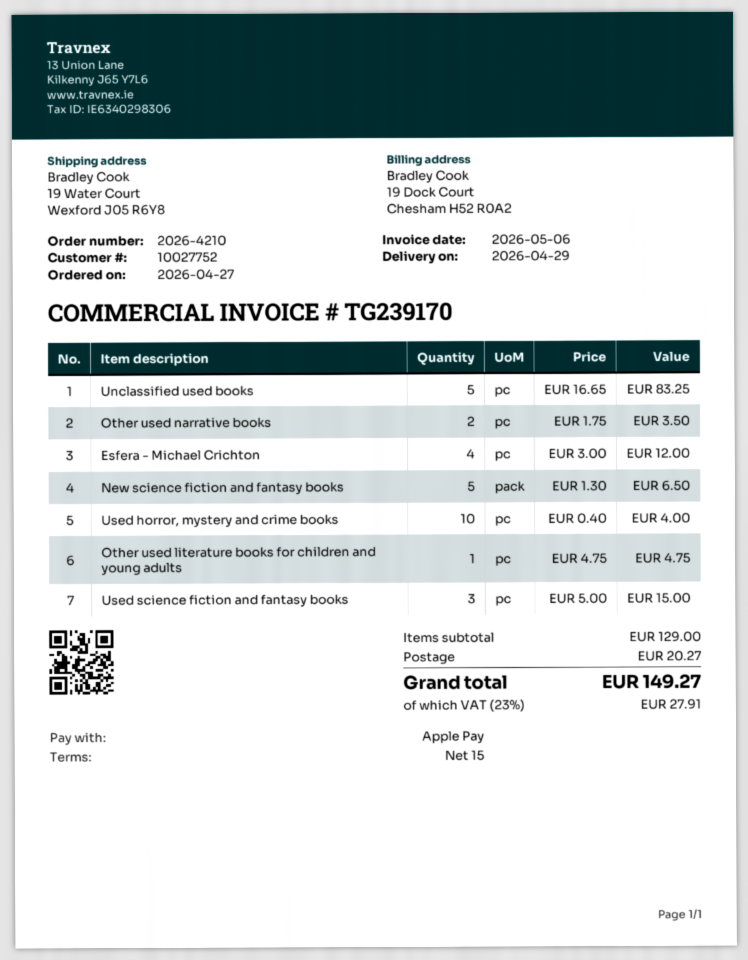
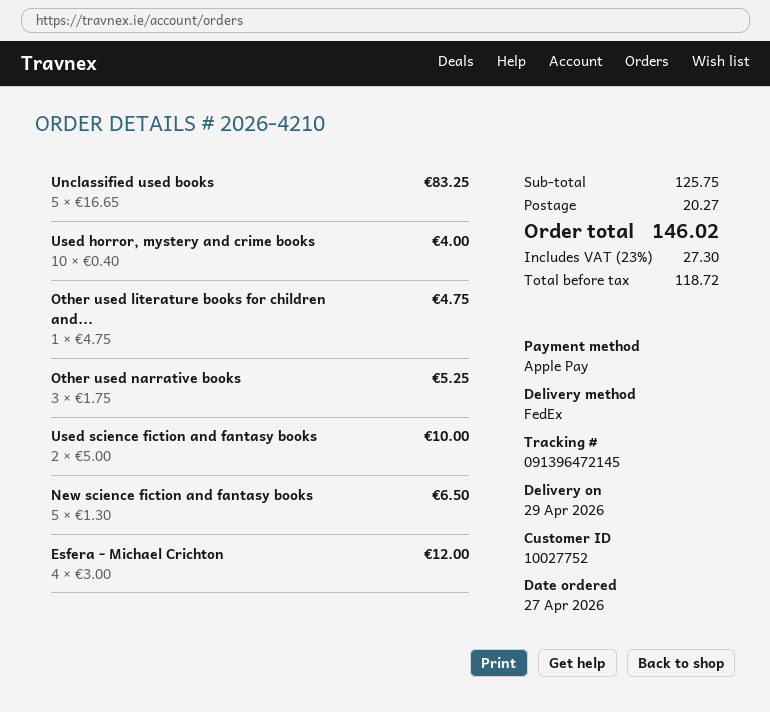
Other used narrative books: 2 x 1.75 = 3.50 -> 3 x 1.75 = 5.25
Used science fiction and fantasy books: 3 x 5.00 = 15.00 -> 2 x 5.00 = 10.00
subtotal: 129.00 -> 125.75
tax: 23% = 27.91 -> 23% = 27.30
total: 149.27 -> 146.02

